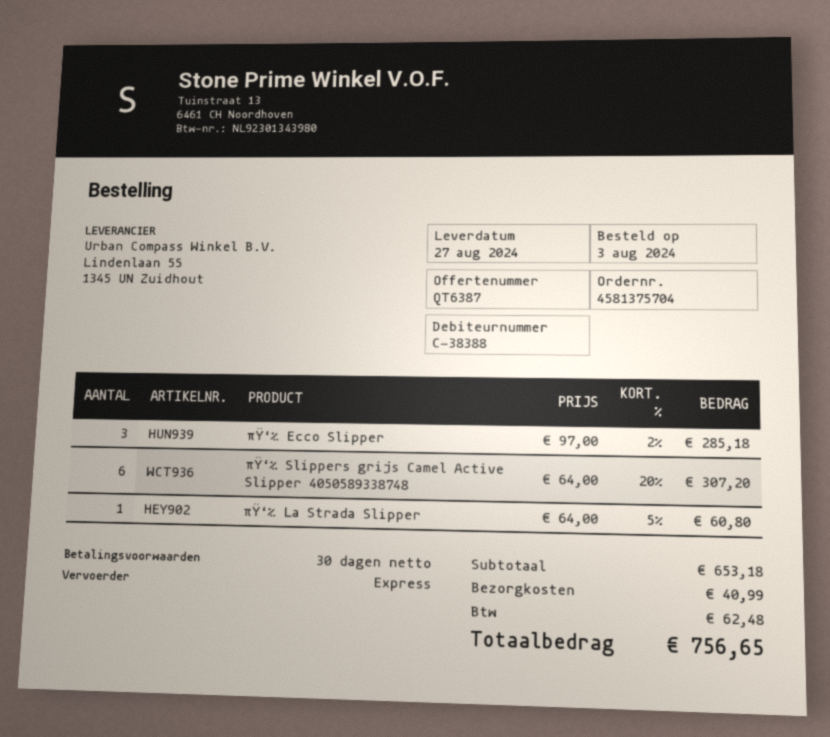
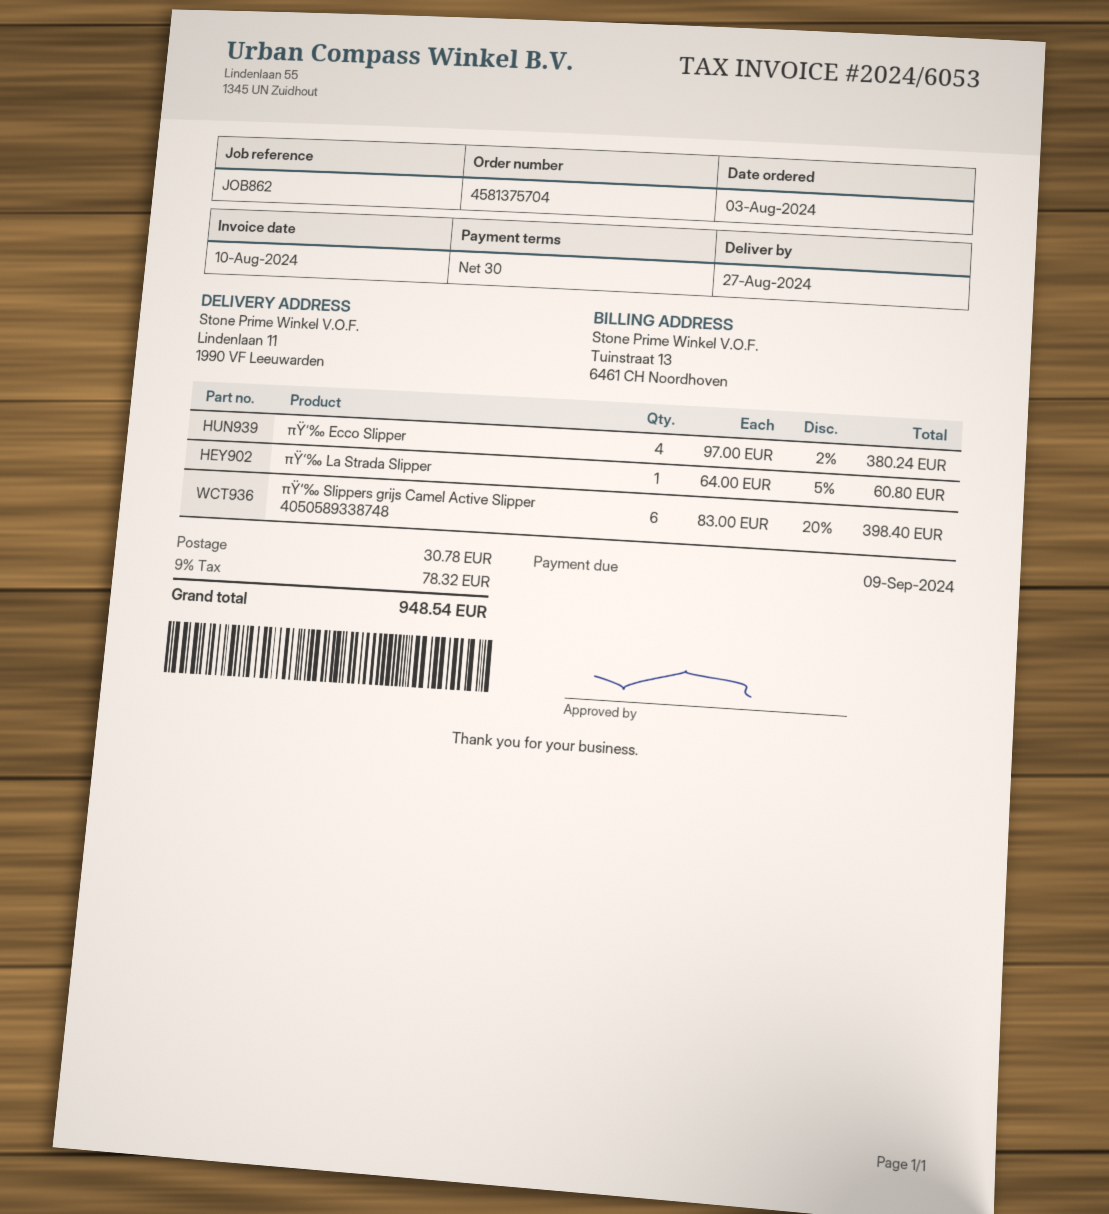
πŸ‘‰ Ecco Slipper: 3 x 97.00 - 2% = 285.18 -> 4 x 97.00 - 2% = 380.24
πŸ‘‰ Slippers grijs Camel Active Slipper 4050589338748: 6 x 64.00 - 20% = 307.20 -> 6 x 83.00 - 20% = 398.40
shipping: 40.99 -> 30.78
tax: 62.48 -> 78.32
total: 756.65 -> 948.54

